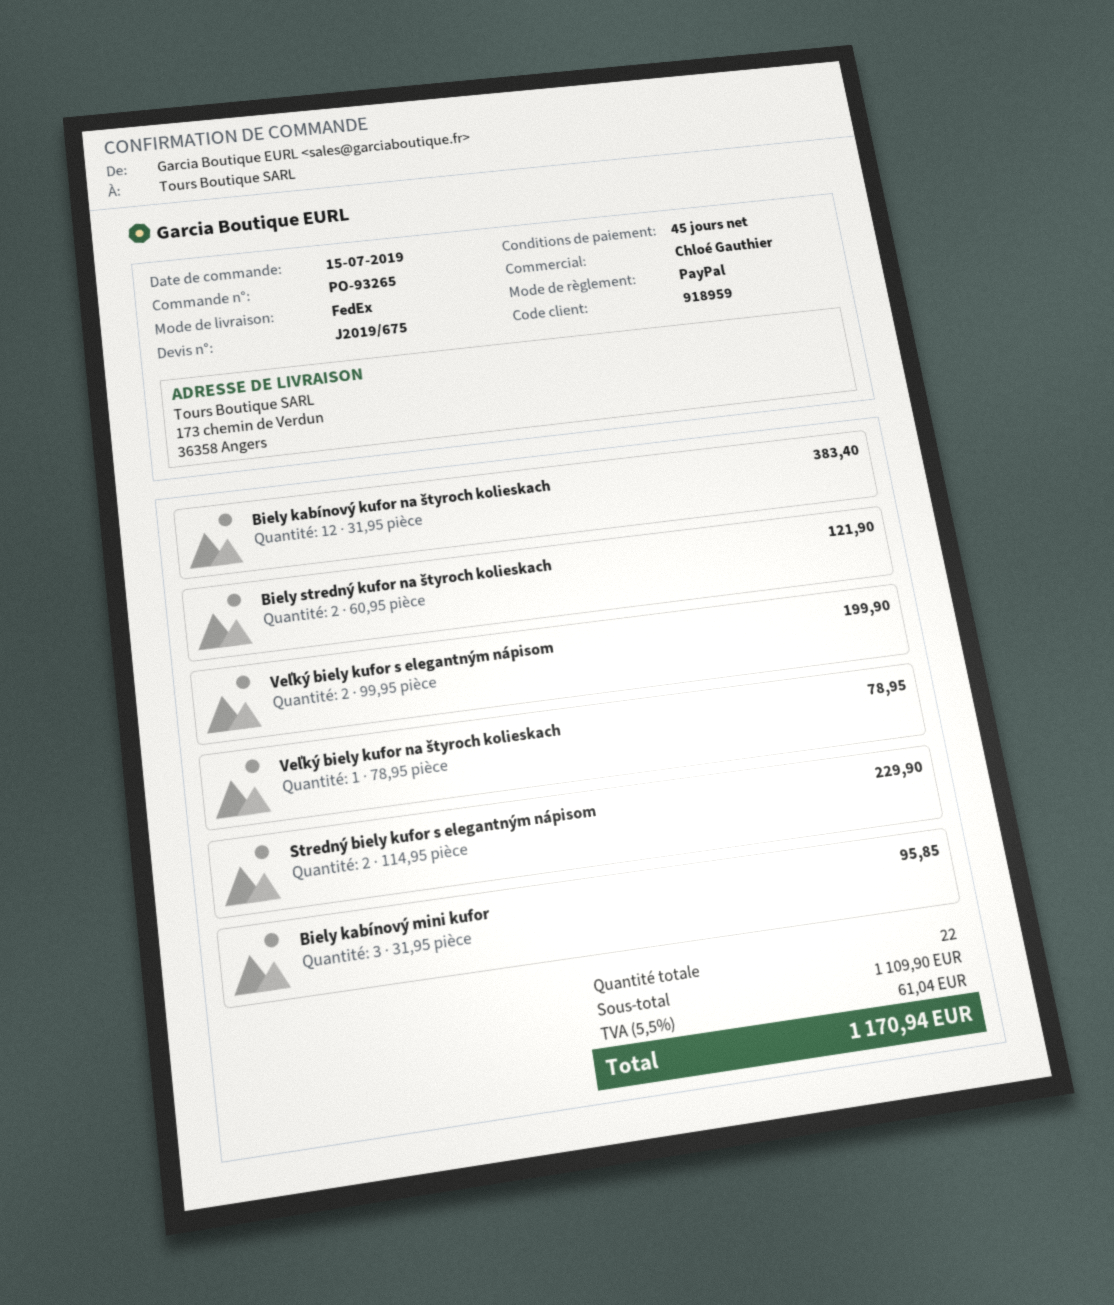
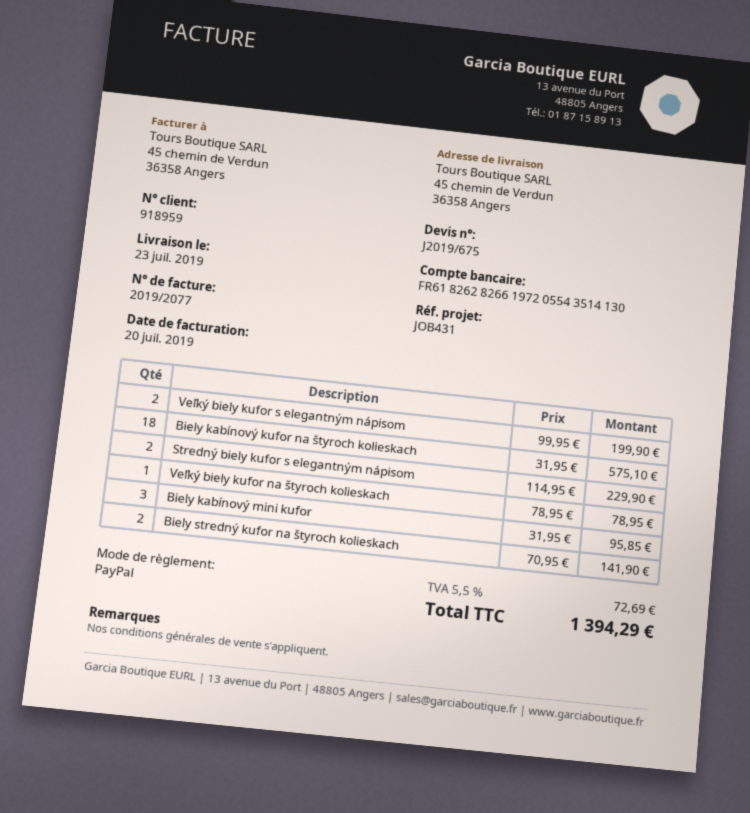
ship to: 173 chemin de Verdun, 36358 Angers -> 45 chemin de Verdun, 36358 Angers
Biely kabínový kufor na štyroch kolieskach: 12 x 31.95 = 383.40 -> 18 x 31.95 = 575.10
Biely stredný kufor na štyroch kolieskach: 2 x 60.95 = 121.90 -> 2 x 70.95 = 141.90
tax: 5.5% = 61.04 -> 5.5% = 72.69
total: 1170.94 -> 1394.29

